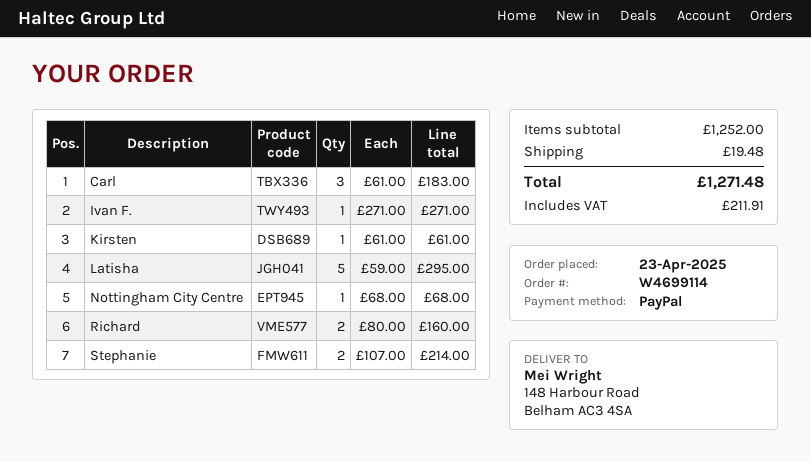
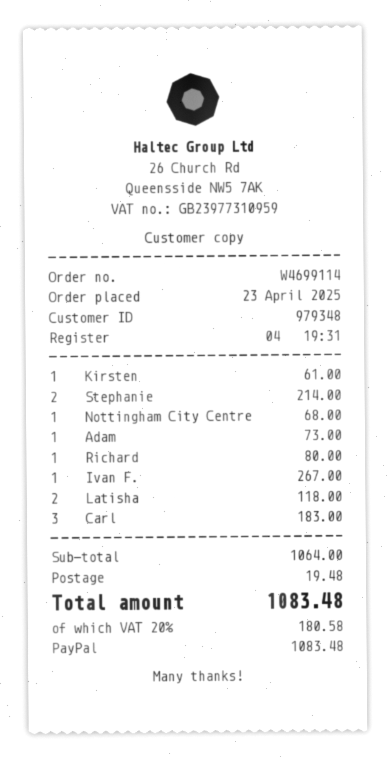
Ivan F.: 1 for 271.00 -> 1 for 267.00
Latisha: 5 for 295.00 -> 2 for 118.00
Richard: 2 for 160.00 -> 1 for 80.00
Adam: none -> 1 for 73.00
subtotal: 1252.00 -> 1064.00
tax: 211.91 -> 180.58
total: 1271.48 -> 1083.48

